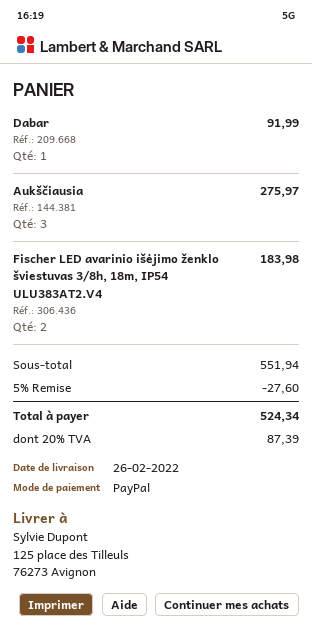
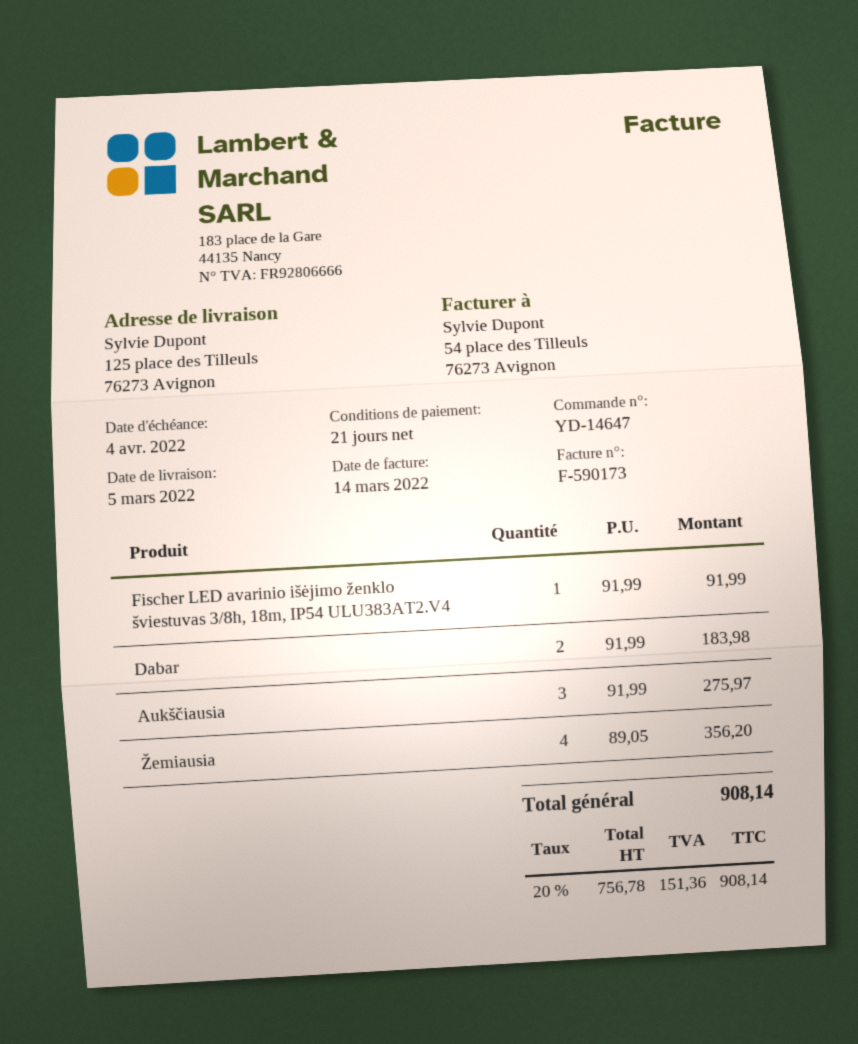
delivery date: 2022-02-26 -> 2022-03-05
Dabar: 1 for 91.99 -> 2 for 183.98
Fischer LED avarinio išėjimo ženklo šviestuvas 3/8h, 18m, IP54 ULU383AT2.V4: 2 for 183.98 -> 1 for 91.99
Žemiausia: none -> 4 for 356.20
discount: 5% = 27.60 -> none
tax: 20% = 87.39 -> 20% = 151.36
total: 524.34 -> 908.14

